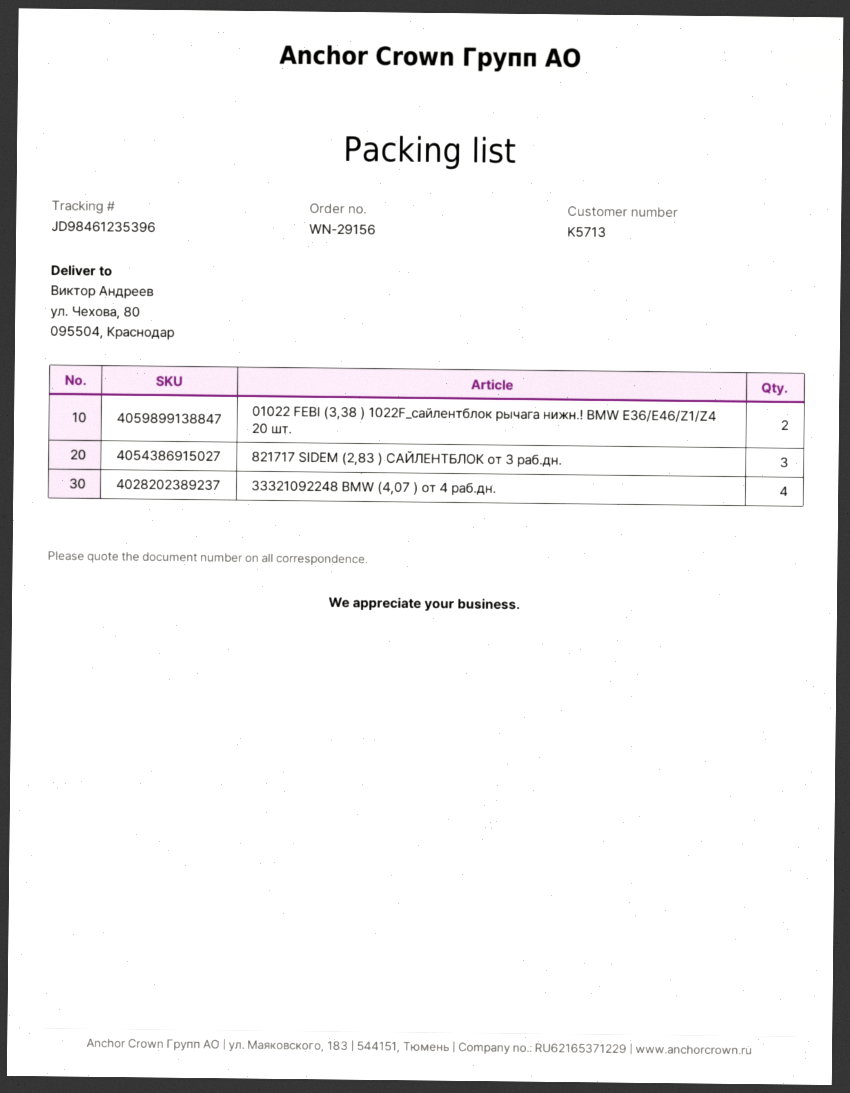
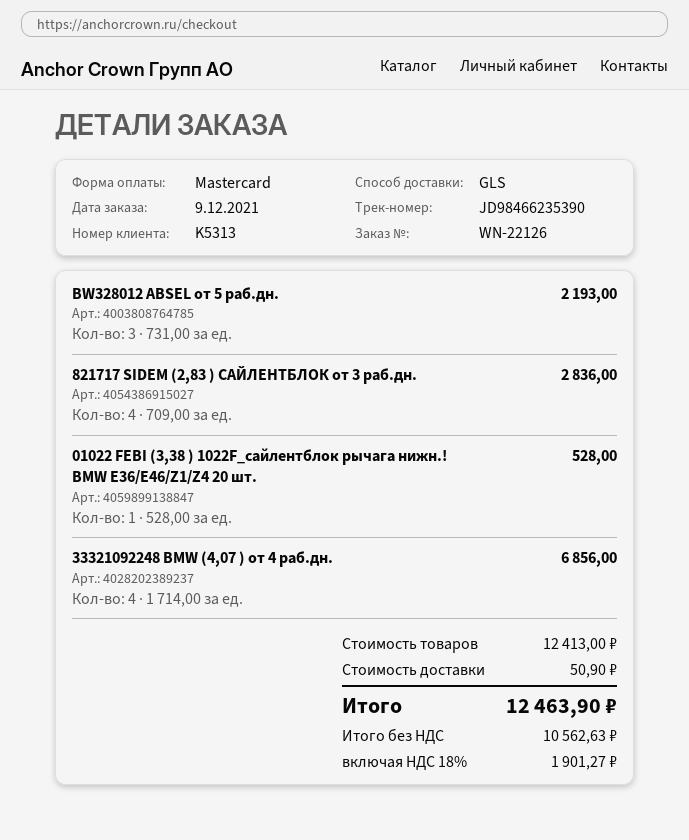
order number: WN-29156 -> WN-22126
customer number: K5713 -> K5313
tracking number: JD98461235396 -> JD98466235390
01022 FEBI (3,38 ) 1022F_сайлентблок рычага нижн.! BMW E36/E46/Z1/Z4 20 шт.: 2 -> 1
821717 SIDEM (2,83 ) САЙЛЕНТБЛОК от 3 раб.дн.: 3 -> 4
BW328012 ABSEL от 5 раб.дн.: none -> 3

